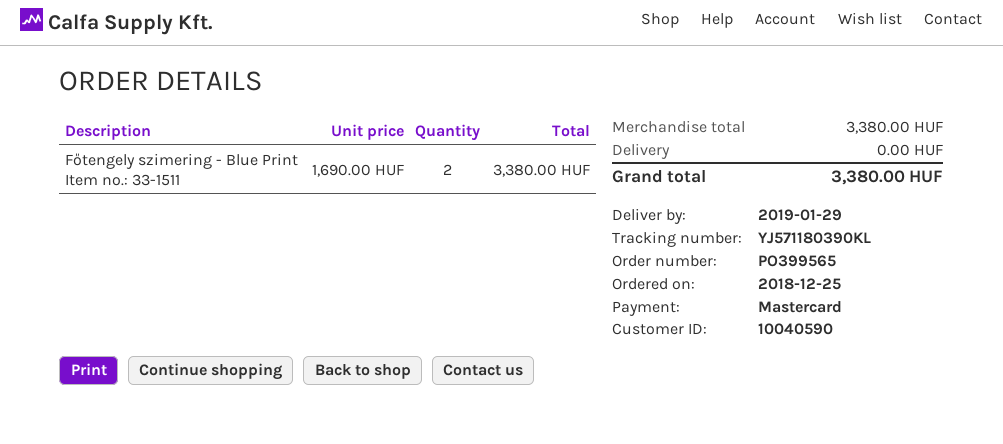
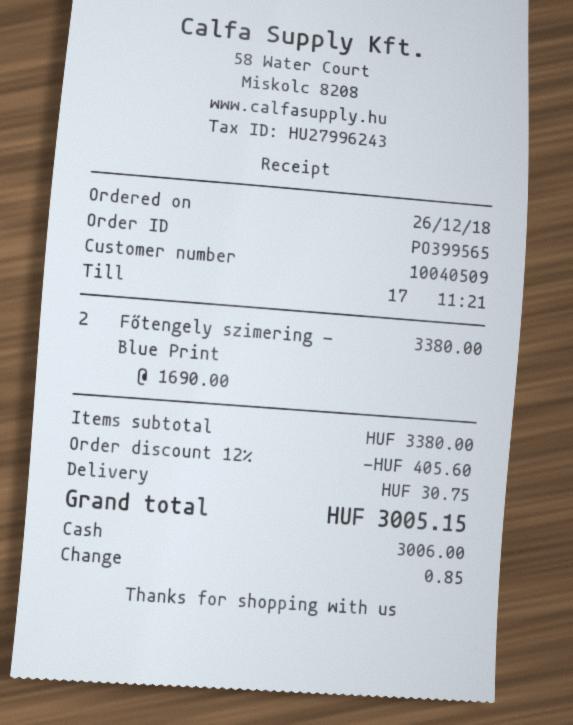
order date: 2018-12-25 -> 2018-12-26
customer number: 10040590 -> 10040509
payment method: Mastercard -> cash
discount: none -> 12% = 405.60
shipping: 0.00 -> 30.75
total: 3380.00 -> 3005.15

